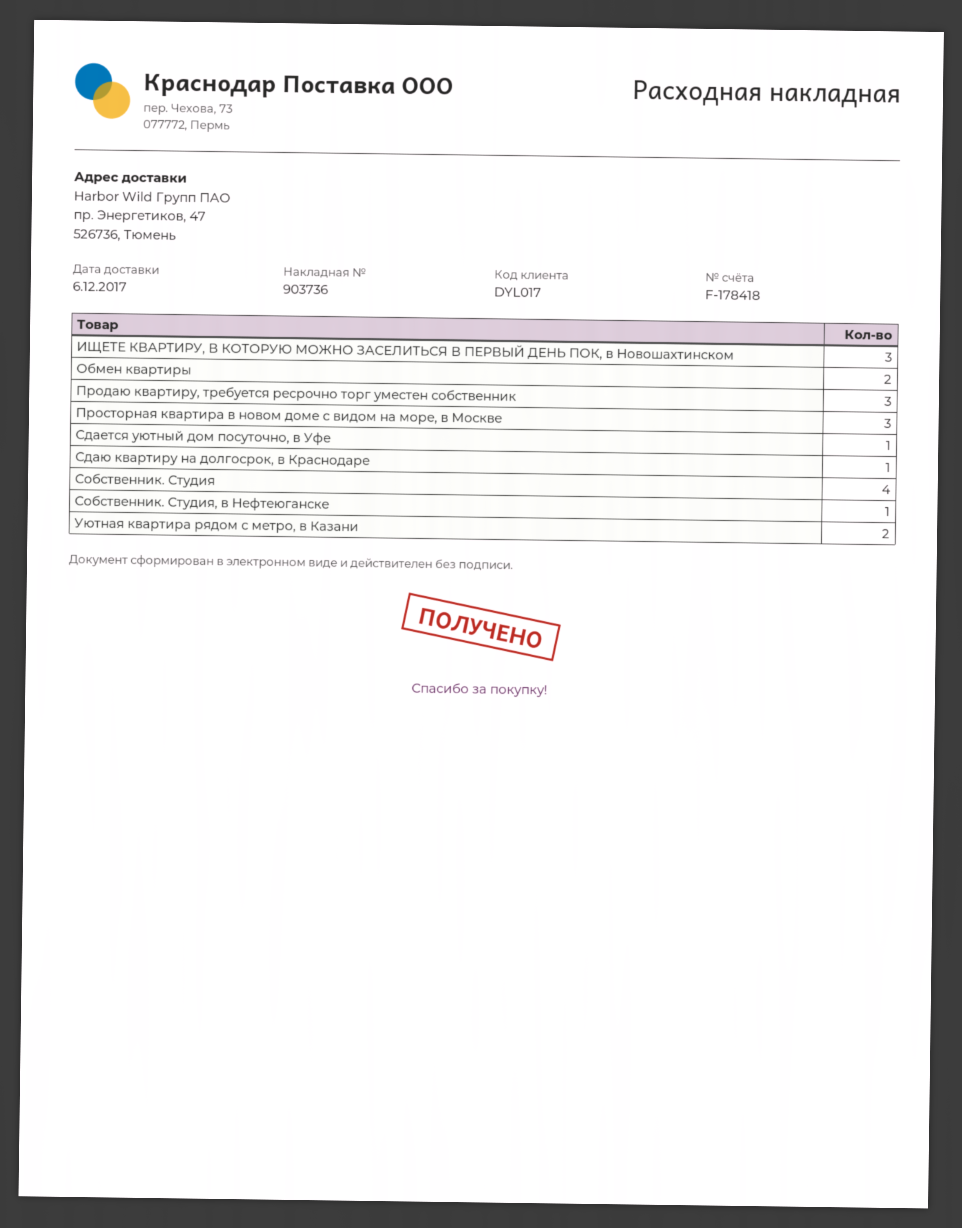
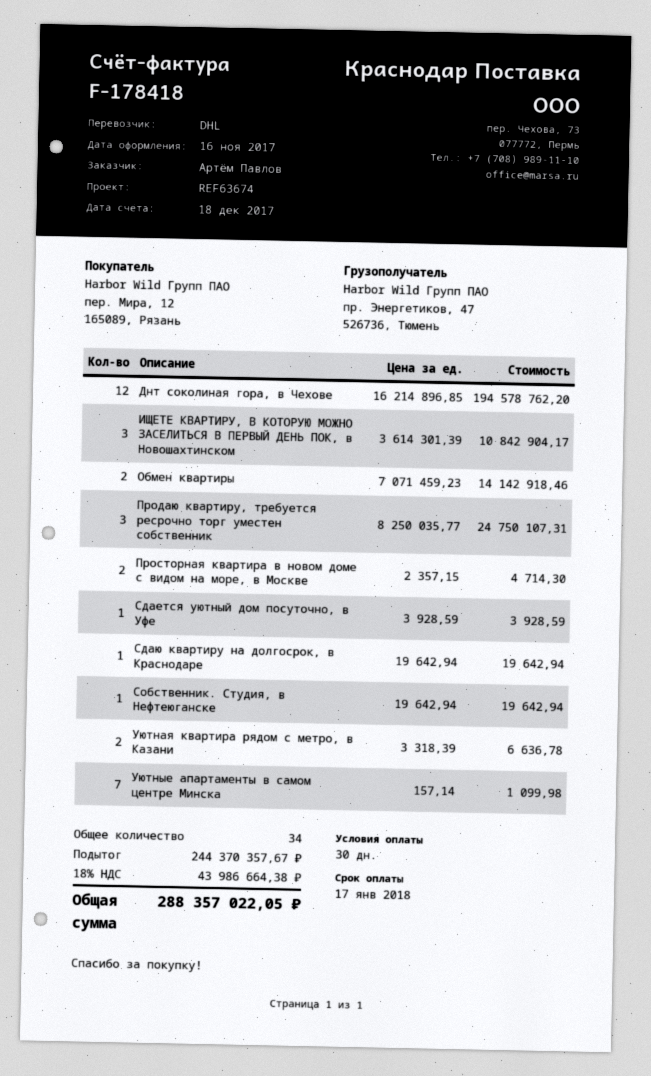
Просторная квартира в новом доме с видом на море, в Москве: 3 -> 2
Собственник. Студия: 4 -> none
Днт соколиная гора, в Чехове: none -> 12
Уютные апартаменты в самом центре Минска: none -> 7

